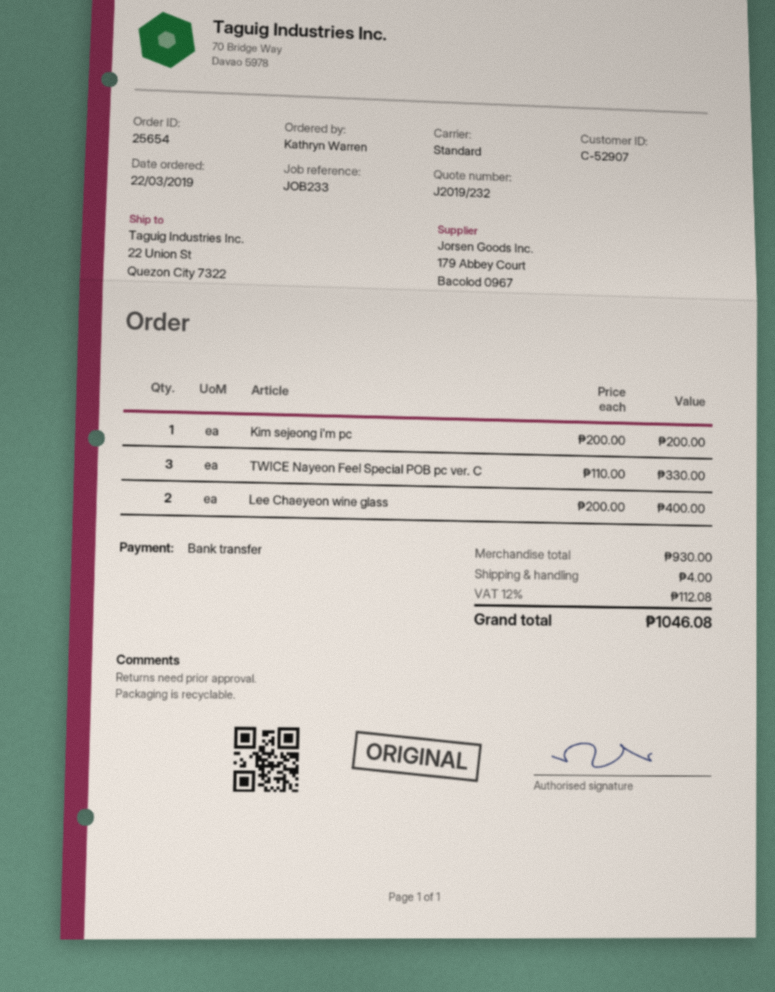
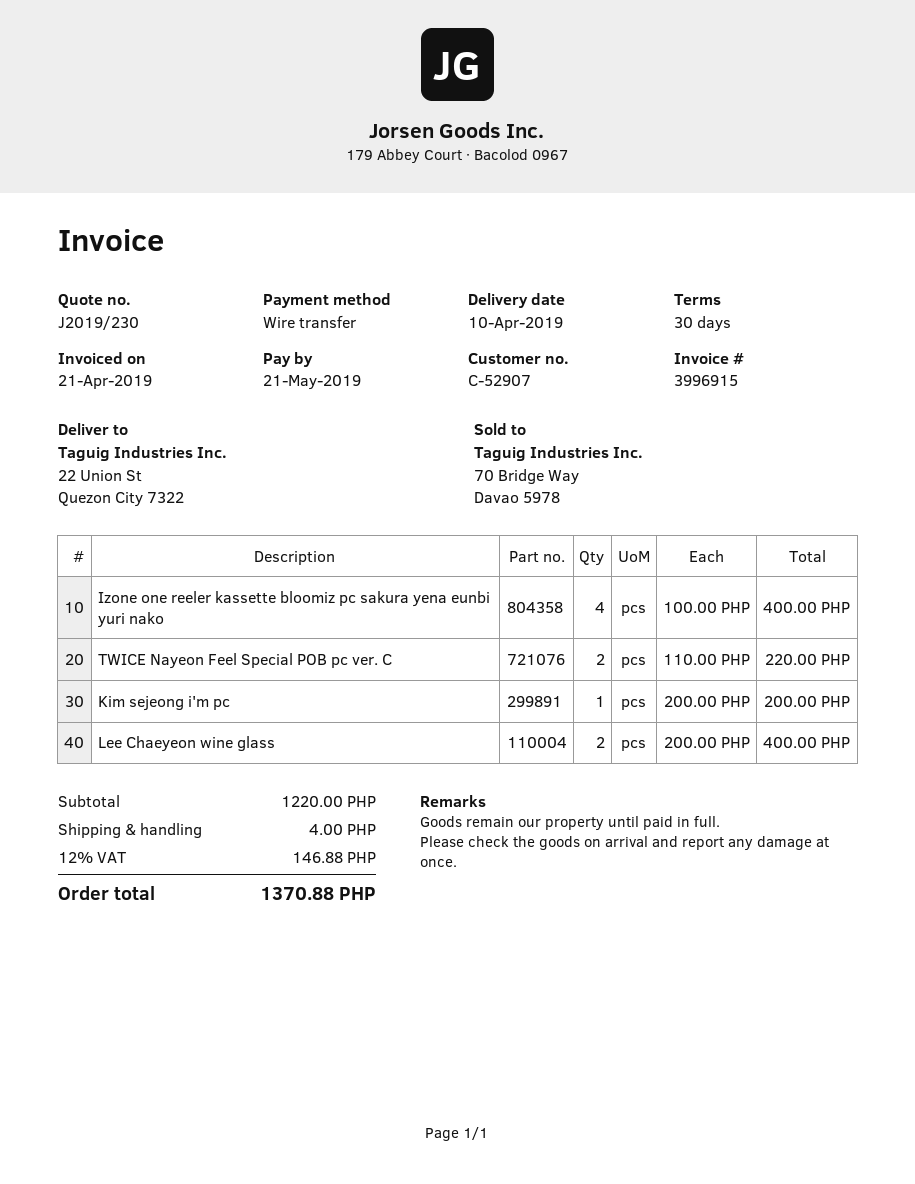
quote number: J2019/232 -> J2019/230
TWICE Nayeon Feel Special POB pc ver. C: 3 x 110.00 = 330.00 -> 2 x 110.00 = 220.00
Izone one reeler kassette bloomiz pc sakura yena eunbi yuri nako: none -> 4 x 100.00 = 400.00
subtotal: 930.00 -> 1220.00
tax: 12% = 112.08 -> 12% = 146.88
total: 1046.08 -> 1370.88

